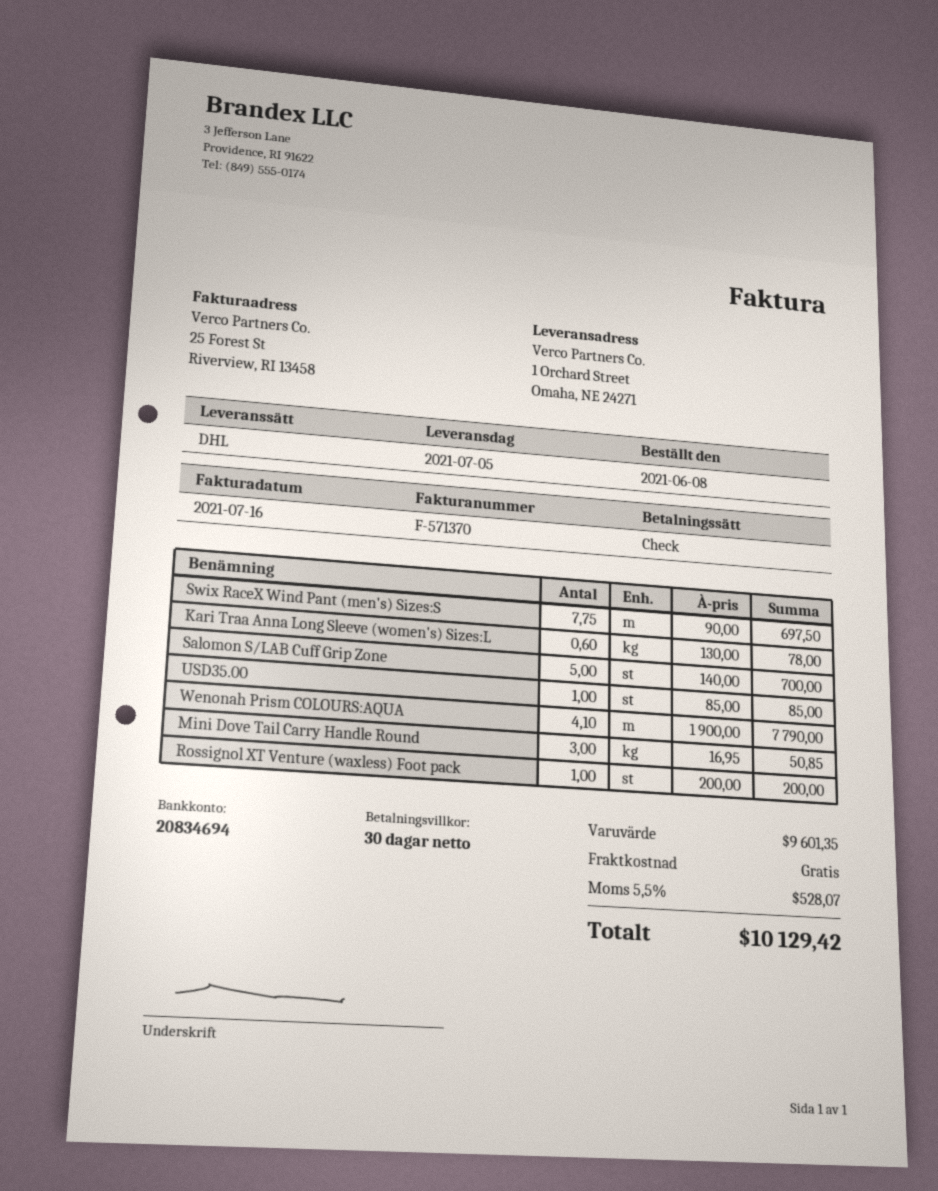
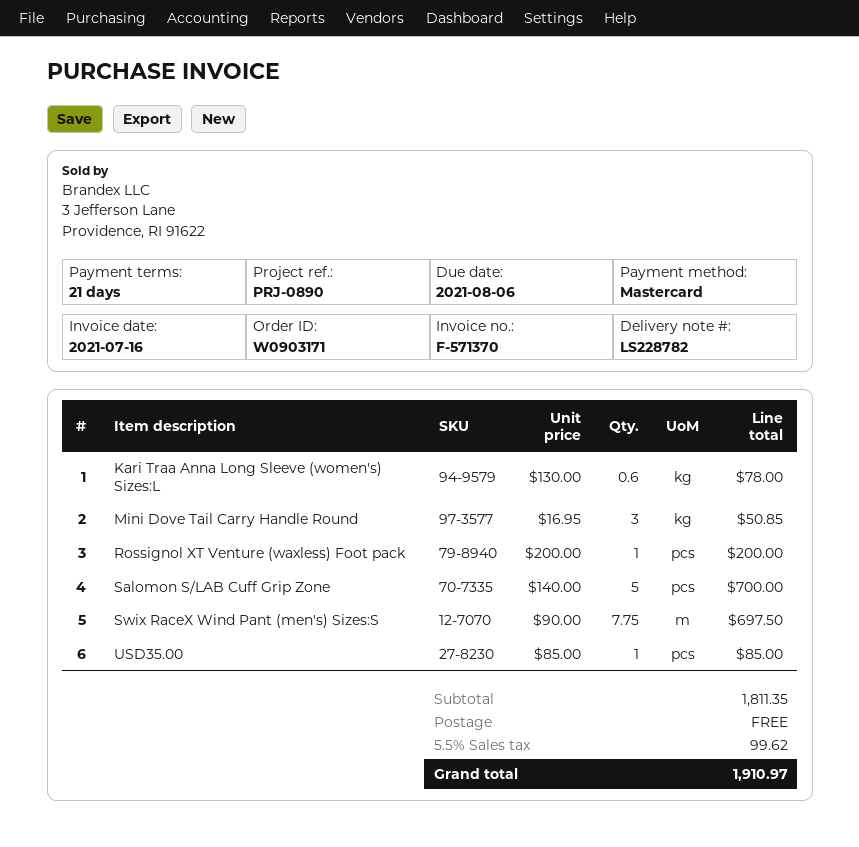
payment terms: 30 days -> 21 days
payment method: cheque -> Mastercard
Wenonah Prism COLOURS:AQUA: 4.1 x 1900.00 = 7790.00 -> none
subtotal: 9601.35 -> 1811.35
tax: 5.5% = 528.07 -> 5.5% = 99.62
total: 10129.42 -> 1910.97

